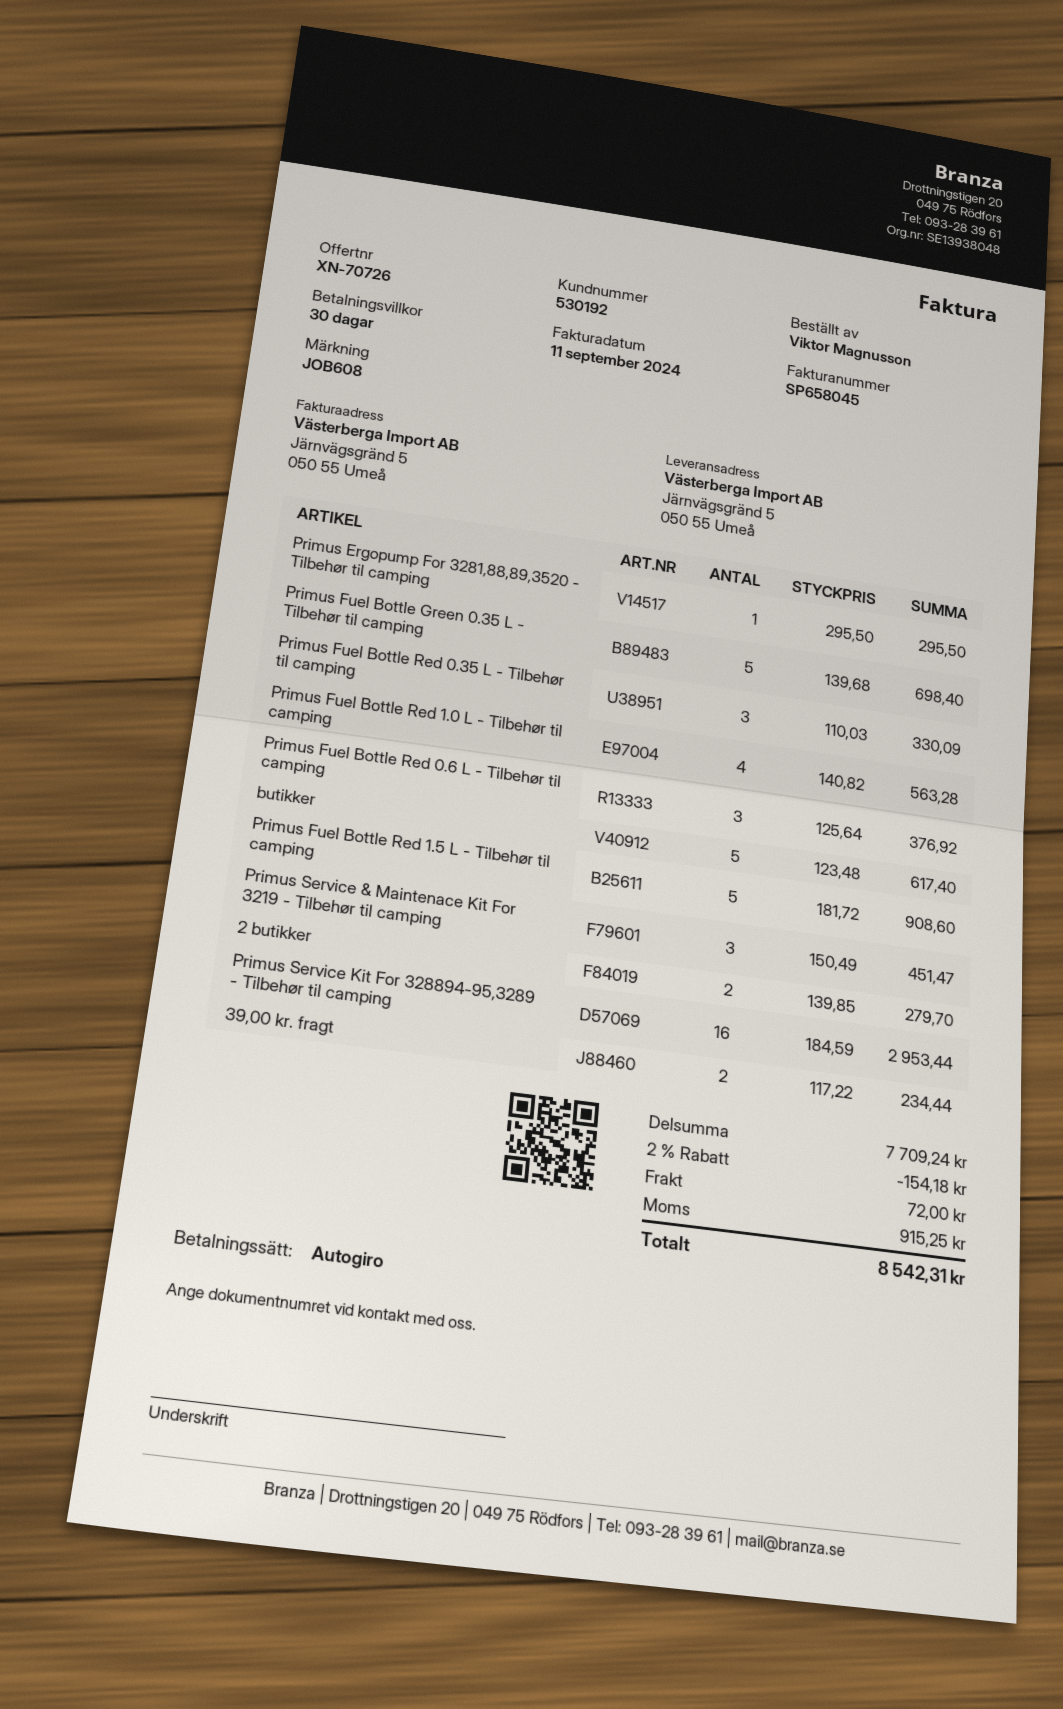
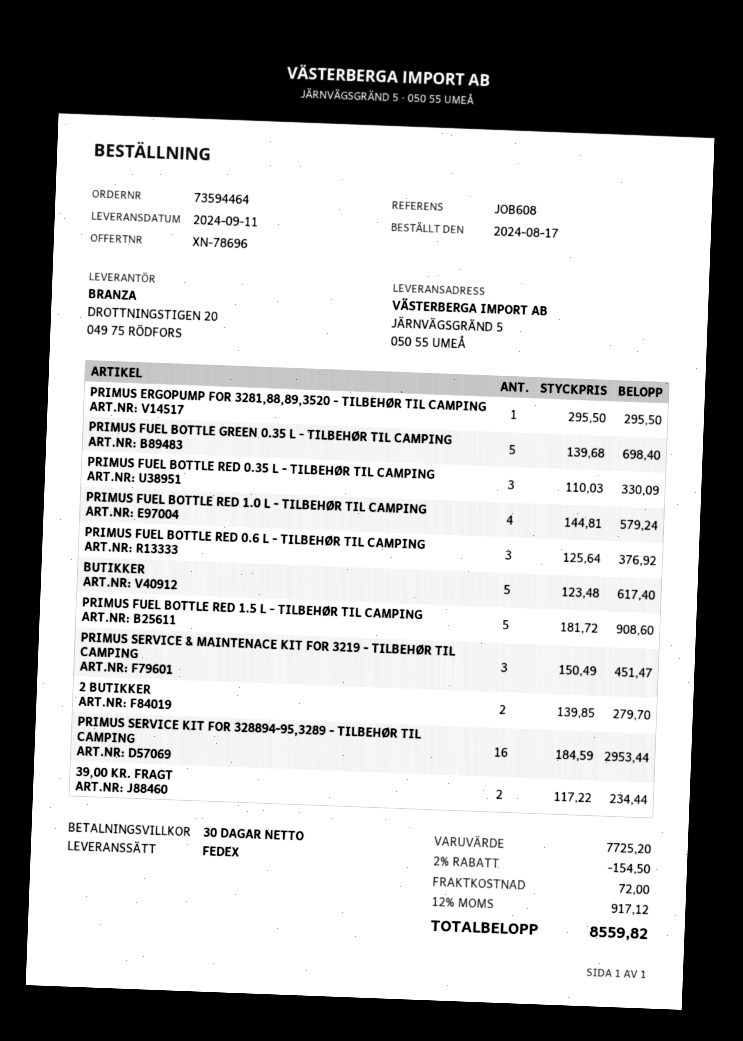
quote number: XN-70726 -> XN-78696
Primus Fuel Bottle Red 1.0 L - Tilbehør til camping: 4 x 140.82 = 563.28 -> 4 x 144.81 = 579.24
subtotal: 7709.24 -> 7725.20
discount: 2% = 154.18 -> 2% = 154.50
tax: 915.25 -> 917.12
total: 8542.31 -> 8559.82

